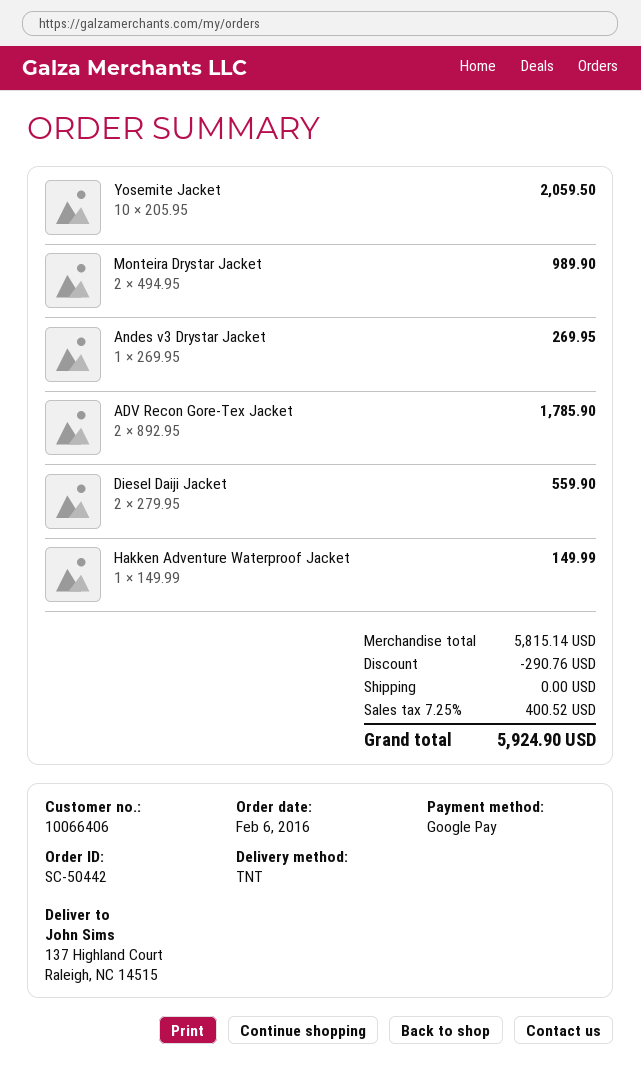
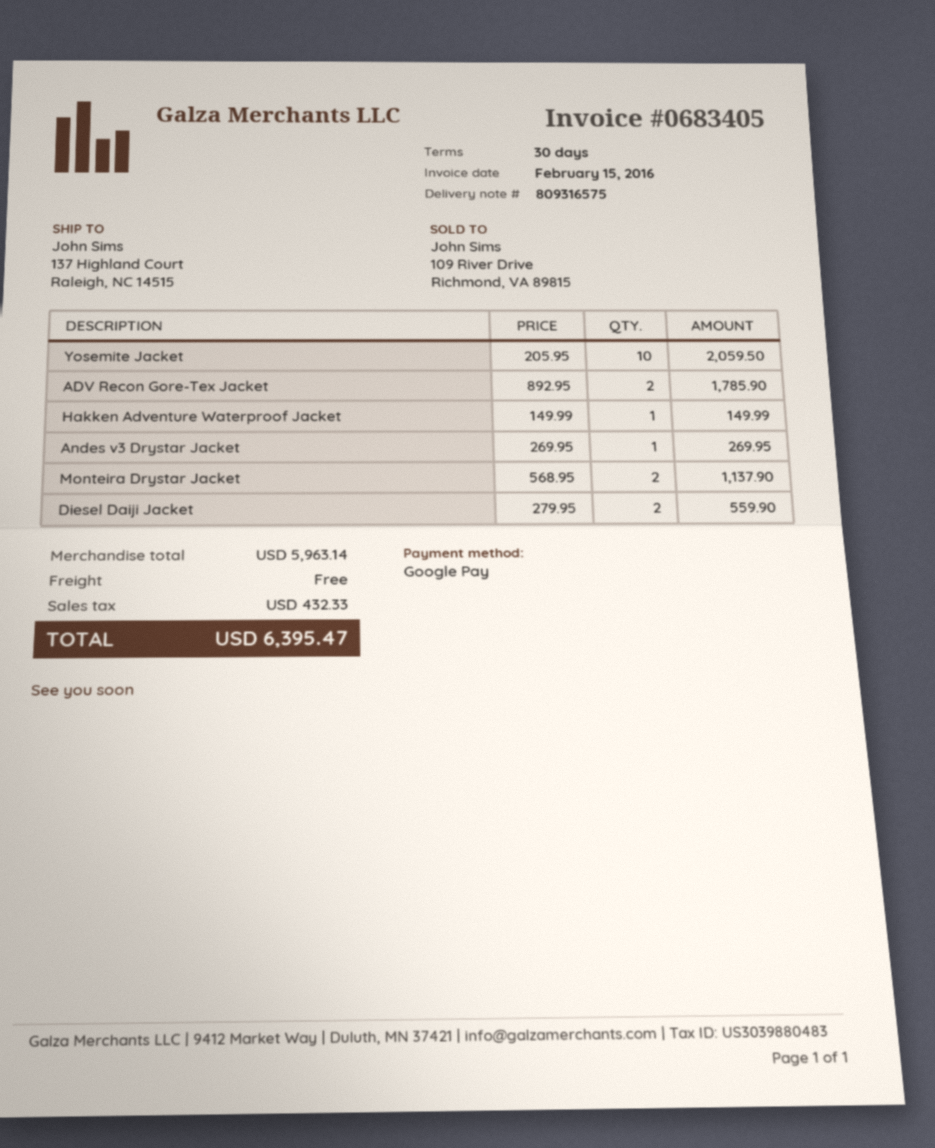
Monteira Drystar Jacket: 2 x 494.95 = 989.90 -> 2 x 568.95 = 1137.90
subtotal: 5815.14 -> 5963.14
discount: 290.76 -> none
tax: 400.52 -> 432.33
total: 5924.90 -> 6395.47

